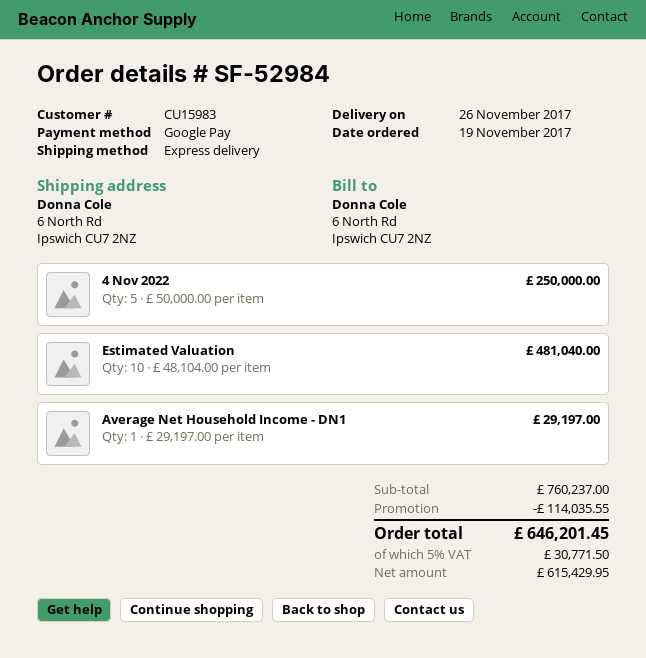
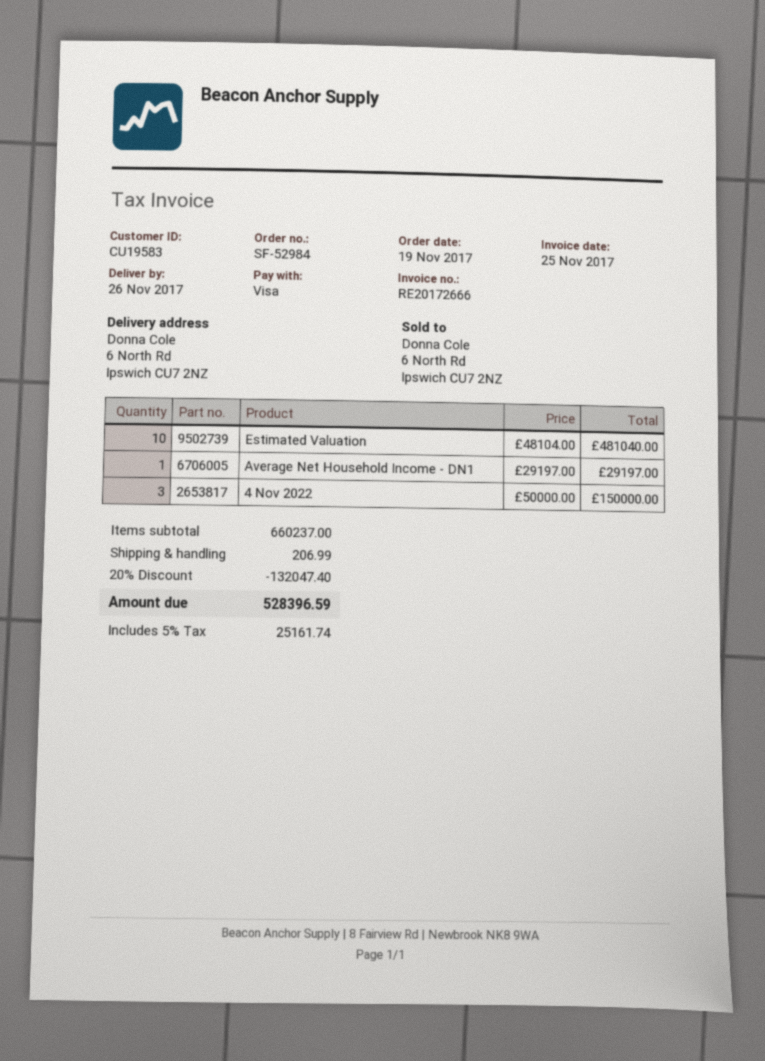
customer number: CU15983 -> CU19583
payment method: Google Pay -> Visa
4 Nov 2022: 5 x 50000.00 = 250000.00 -> 3 x 50000.00 = 150000.00
subtotal: 760237.00 -> 660237.00
discount: 114035.55 -> 132047.40
shipping: none -> 206.99
tax: 5% = 30771.50 -> 5% = 25161.74
total: 646201.45 -> 528396.59

